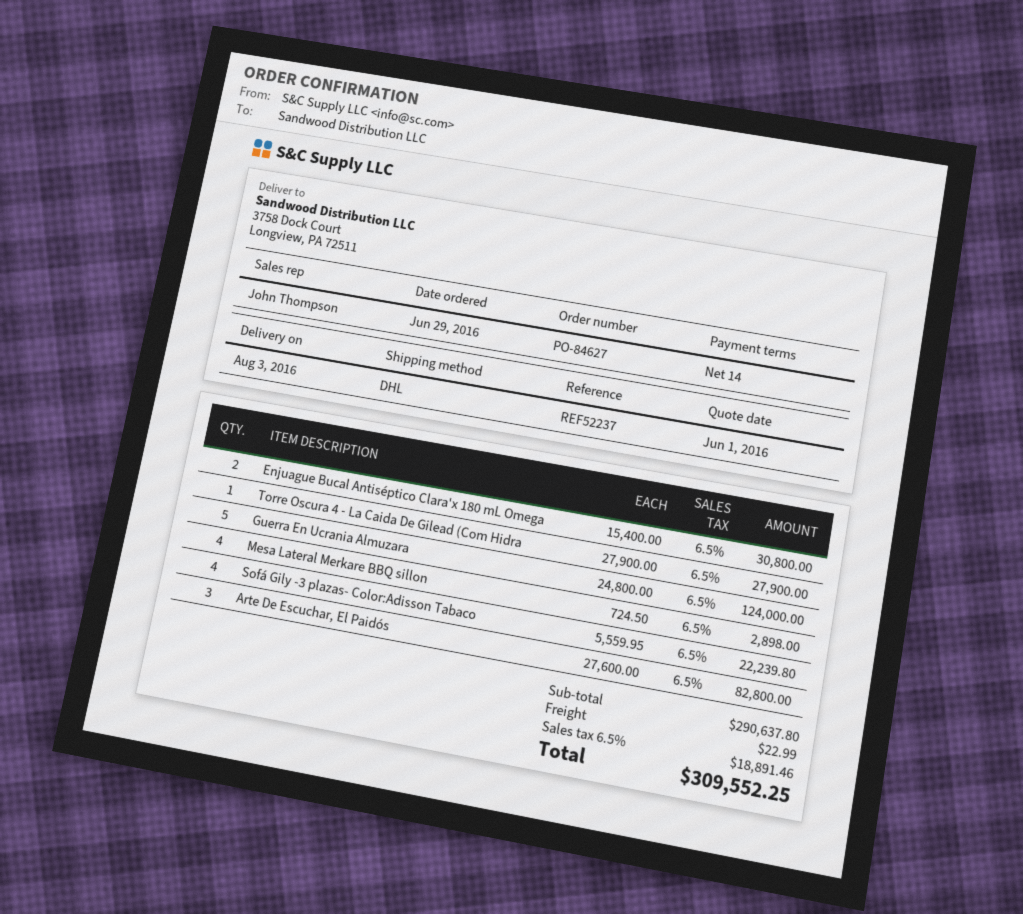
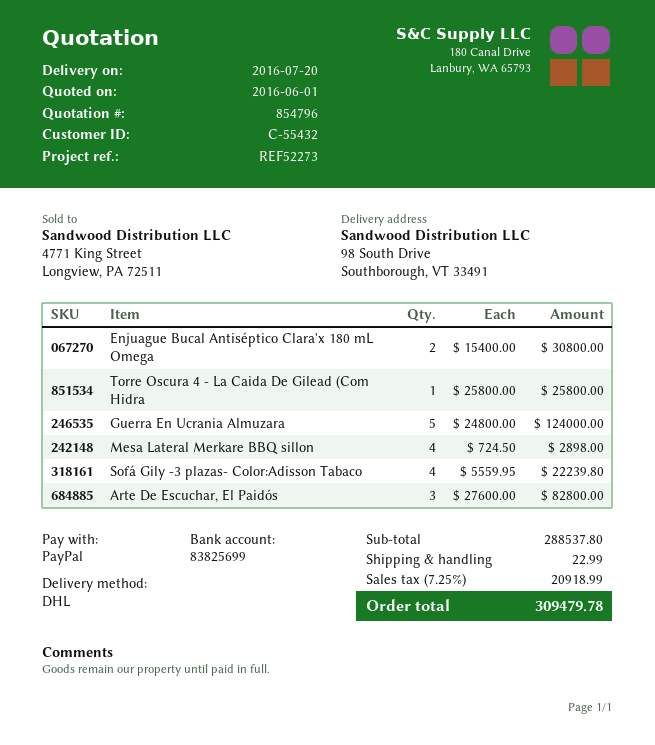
delivery date: 2016-08-03 -> 2016-07-20
reference: REF52237 -> REF52273
ship to: 3758 Dock Court, Longview, PA 72511 -> 98 South Drive, Southborough, VT 33491
Torre Oscura 4 - La Caida De Gilead (Com Hidra: 1 x 27900.00 = 27900.00 -> 1 x 25800.00 = 25800.00
subtotal: 290637.80 -> 288537.80
tax: 6.5% = 18891.46 -> 7.25% = 20918.99
total: 309552.25 -> 309479.78

